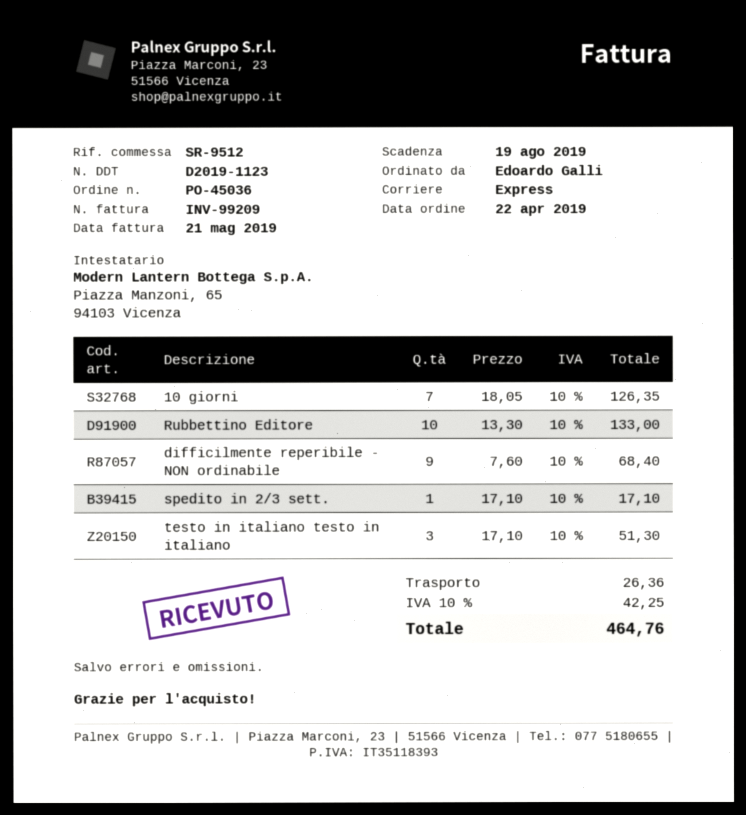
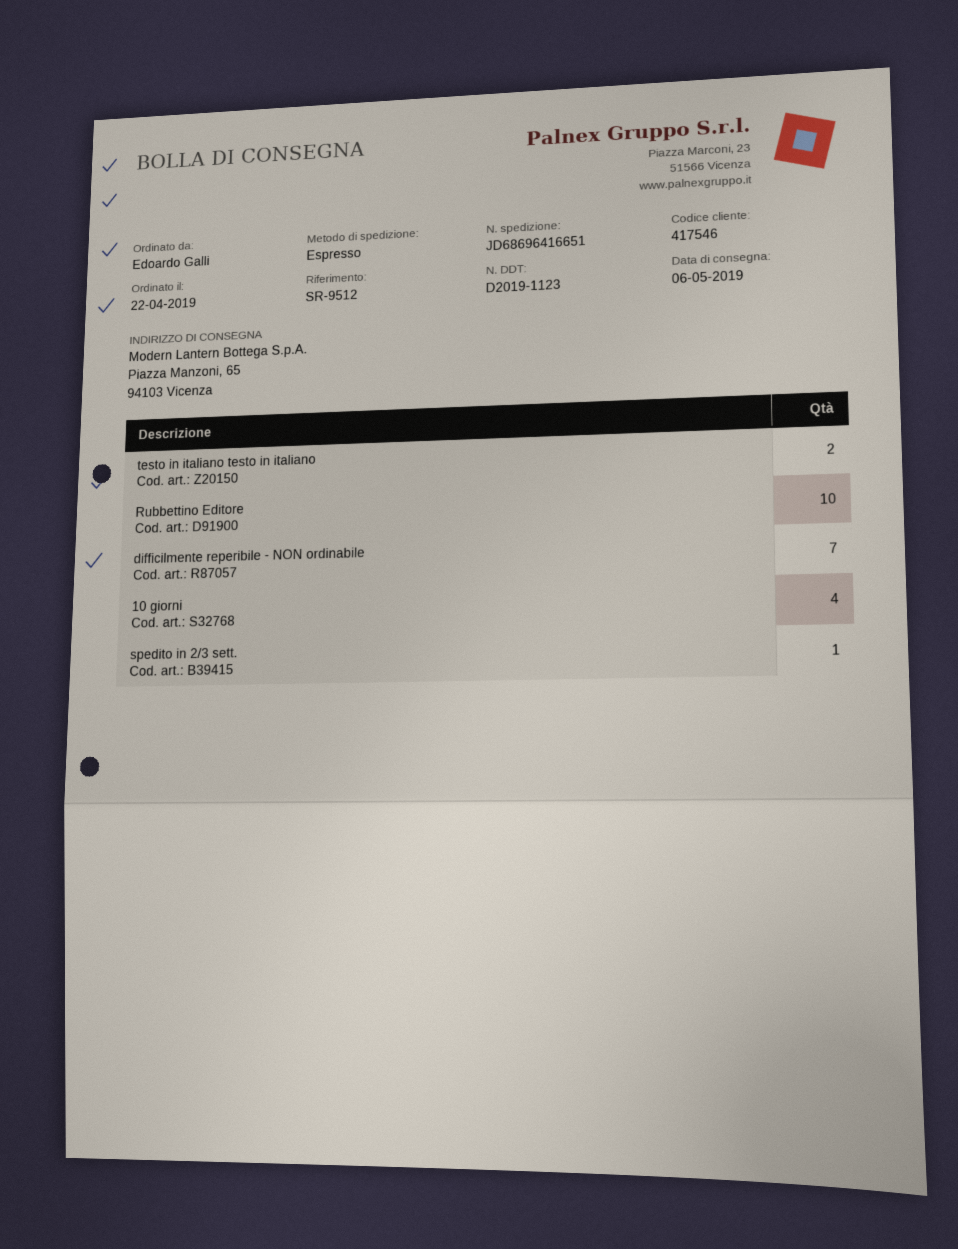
10 giorni: 7 -> 4
difficilmente reperibile - NON ordinabile: 9 -> 7
testo in italiano testo in italiano: 3 -> 2

